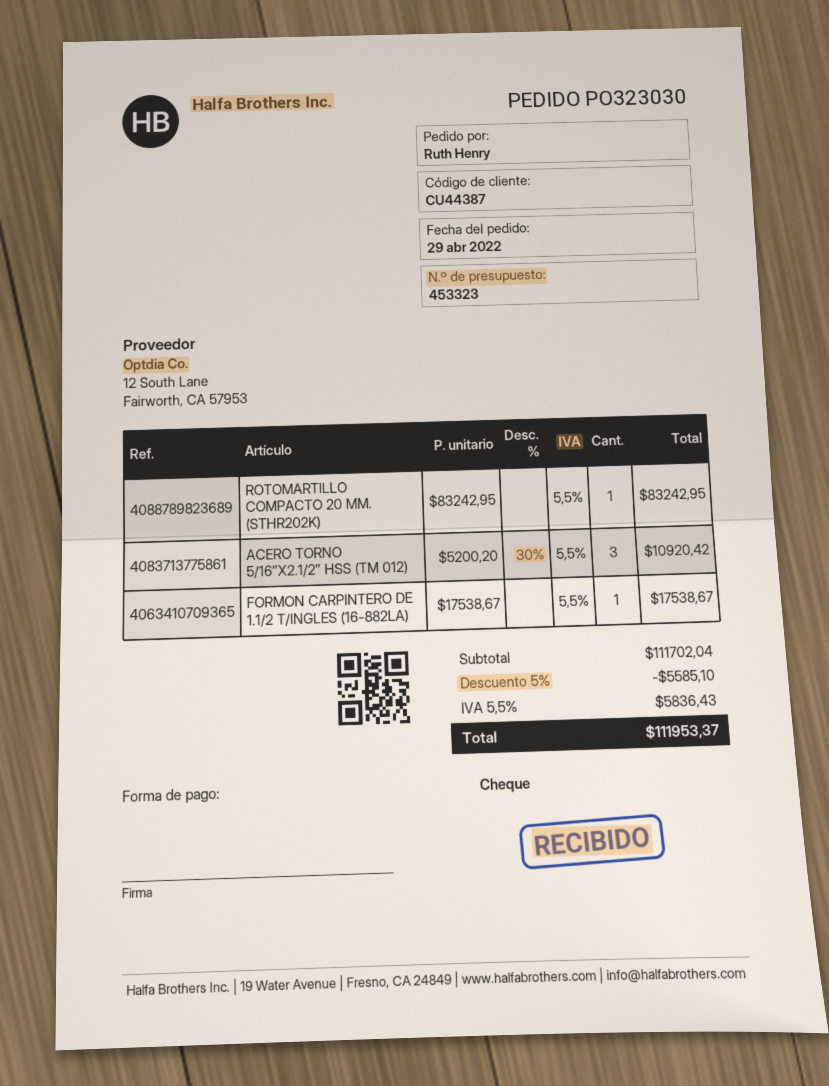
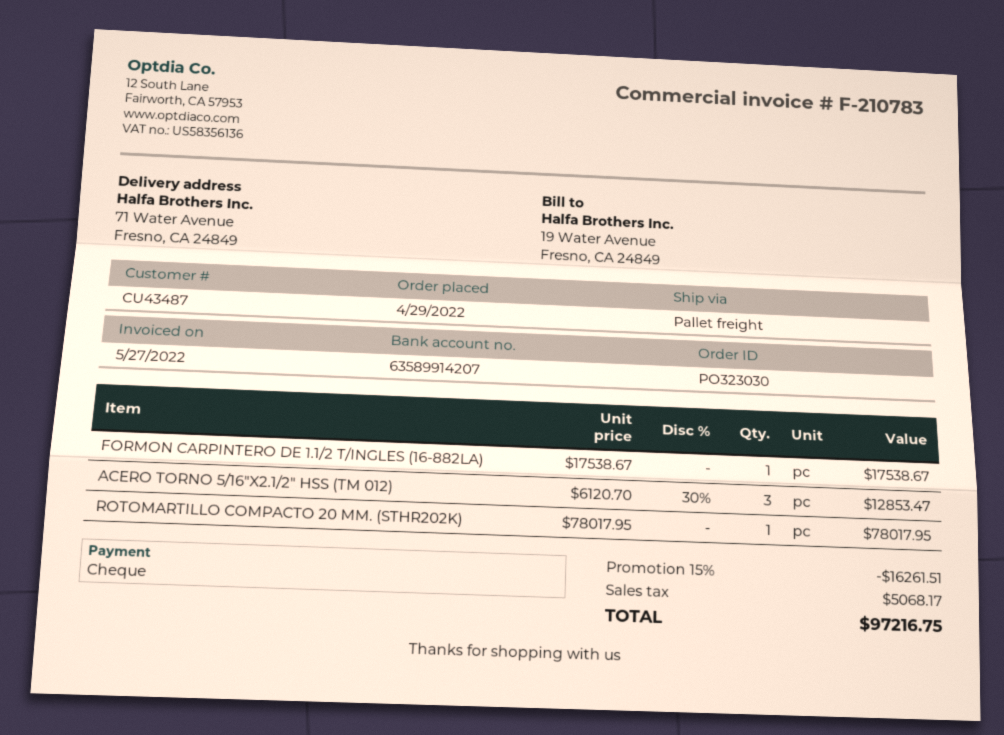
customer number: CU44387 -> CU43487
ROTOMARTILLO COMPACTO 20 MM. (STHR202K): 1 x 83242.95 = 83242.95 -> 1 x 78017.95 = 78017.95
ACERO TORNO 5/16″X2.1/2″ HSS (TM 012): 3 x 5200.20 - 30% = 10920.42 -> 3 x 6120.70 - 30% = 12853.47
discount: 5% = 5585.10 -> 15% = 16261.51
tax: 5836.43 -> 5068.17
total: 111953.37 -> 97216.75

